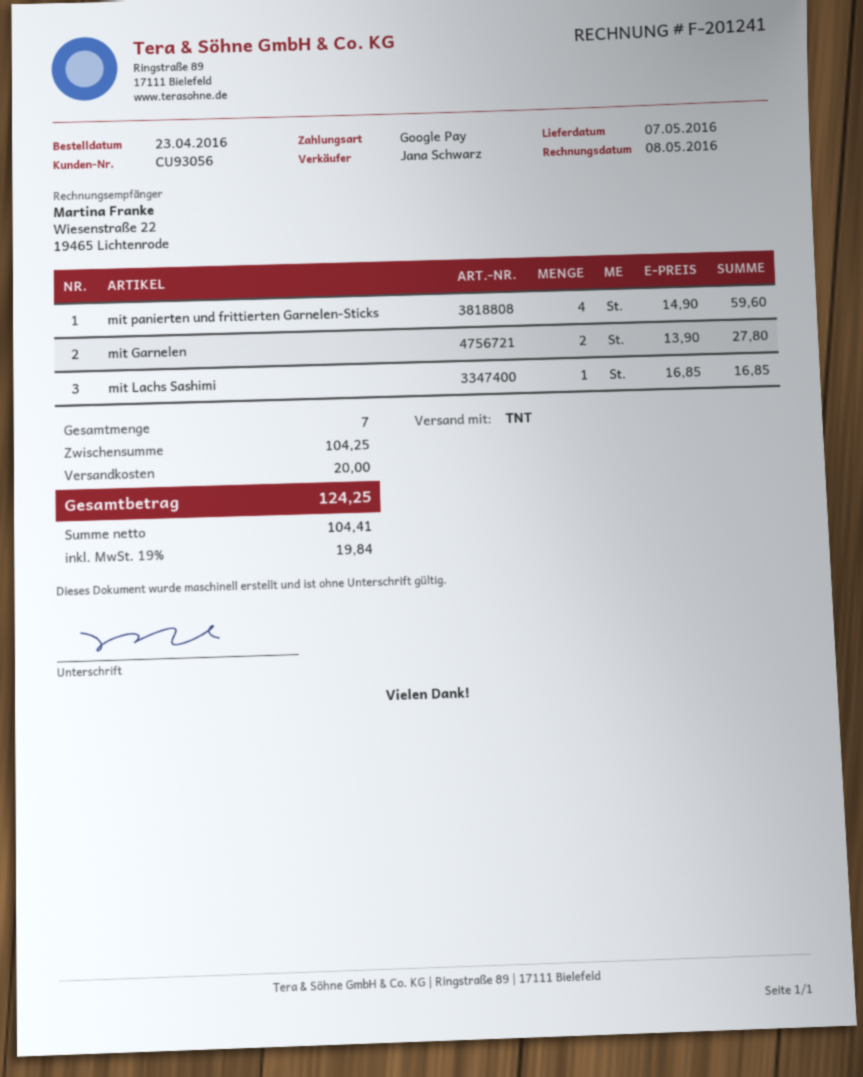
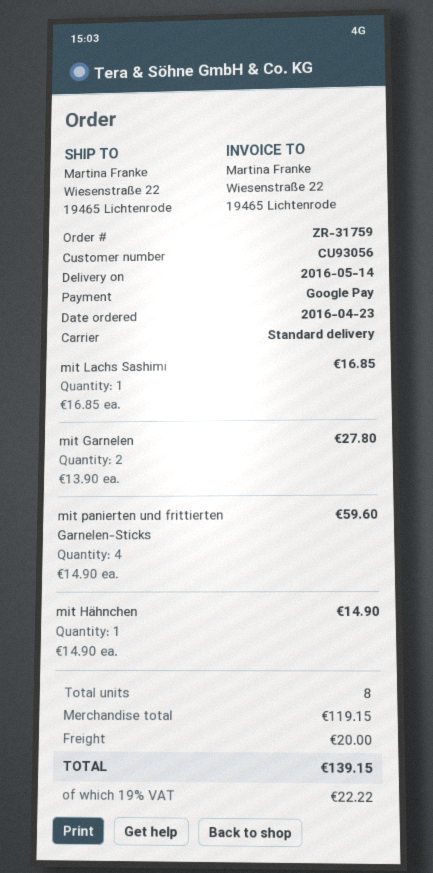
delivery date: 2016-05-07 -> 2016-05-14
shipping method: TNT -> standard
mit Hähnchen: none -> 1 x 14.90 = 14.90
total quantity: 7 -> 8
subtotal: 104.25 -> 119.15
tax: 19% = 19.84 -> 19% = 22.22
total: 124.25 -> 139.15

